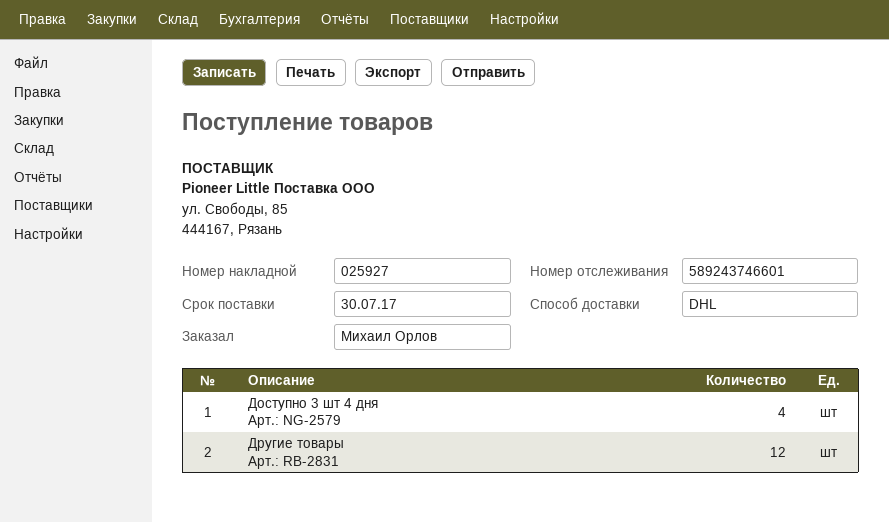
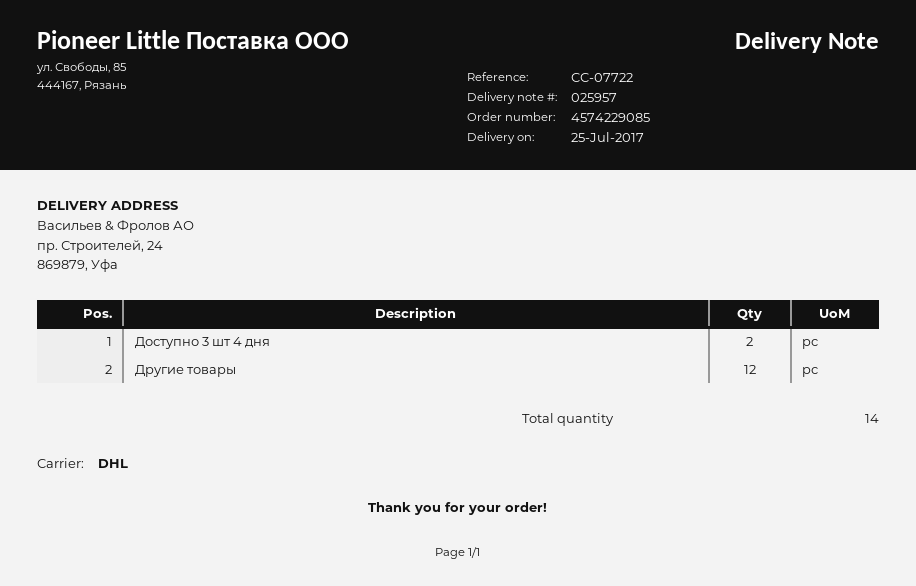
delivery note number: 025927 -> 025957
delivery date: 2017-07-30 -> 2017-07-25
Доступно 3 шт 4 дня: 4 -> 2

